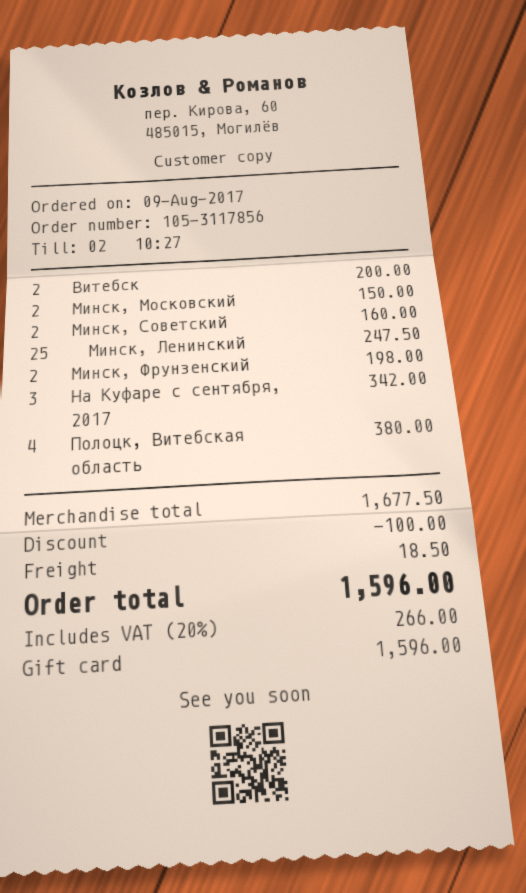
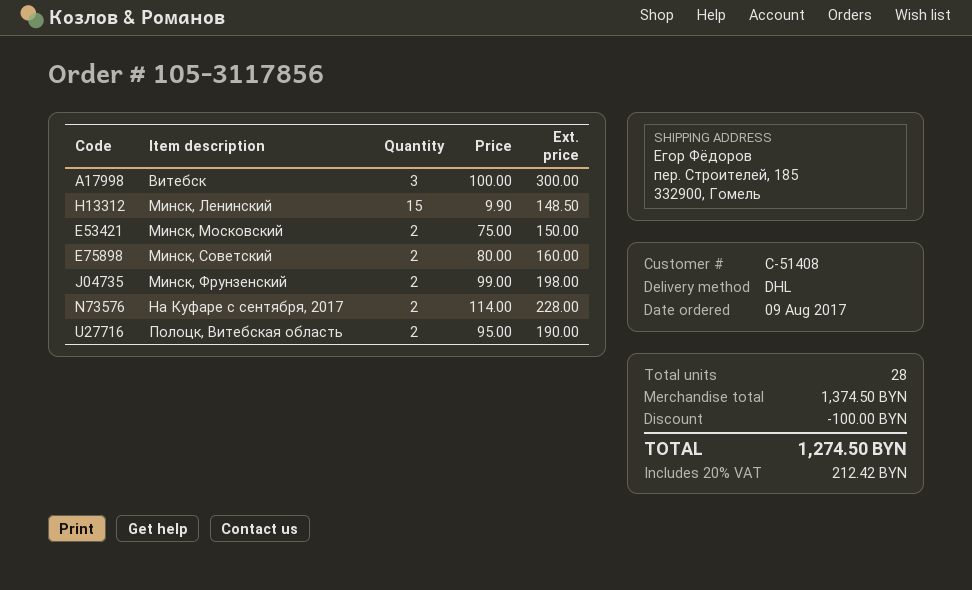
Витебск: 2 for 200.00 -> 3 for 300.00
Минск, Ленинский: 25 for 247.50 -> 15 for 148.50
На Куфаре с сентября, 2017: 3 for 342.00 -> 2 for 228.00
Полоцк, Витебская область: 4 for 380.00 -> 2 for 190.00
subtotal: 1677.50 -> 1374.50
shipping: 18.50 -> none
tax: 20% = 266.00 -> 20% = 212.42
total: 1596.00 -> 1274.50

